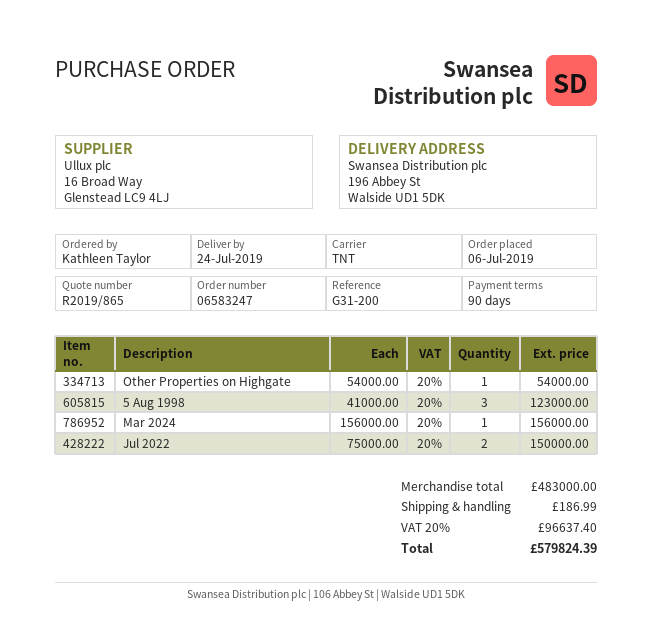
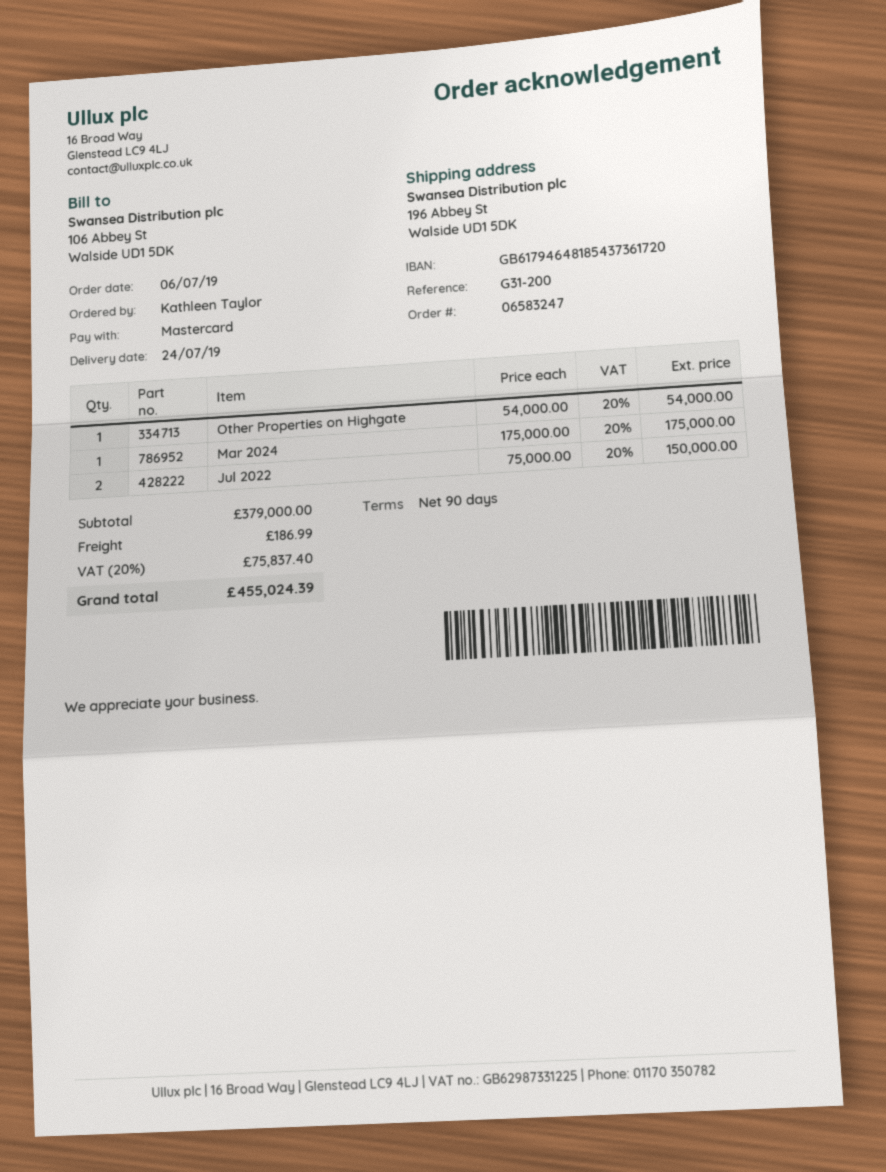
5 Aug 1998: 3 x 41000.00 = 123000.00 -> none
Mar 2024: 1 x 156000.00 = 156000.00 -> 1 x 175000.00 = 175000.00
subtotal: 483000.00 -> 379000.00
tax: 20% = 96637.40 -> 20% = 75837.40
total: 579824.39 -> 455024.39

